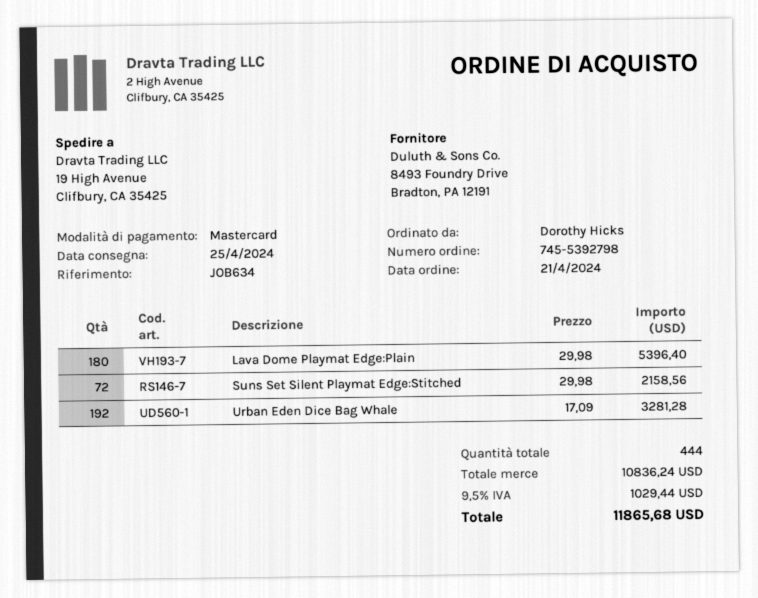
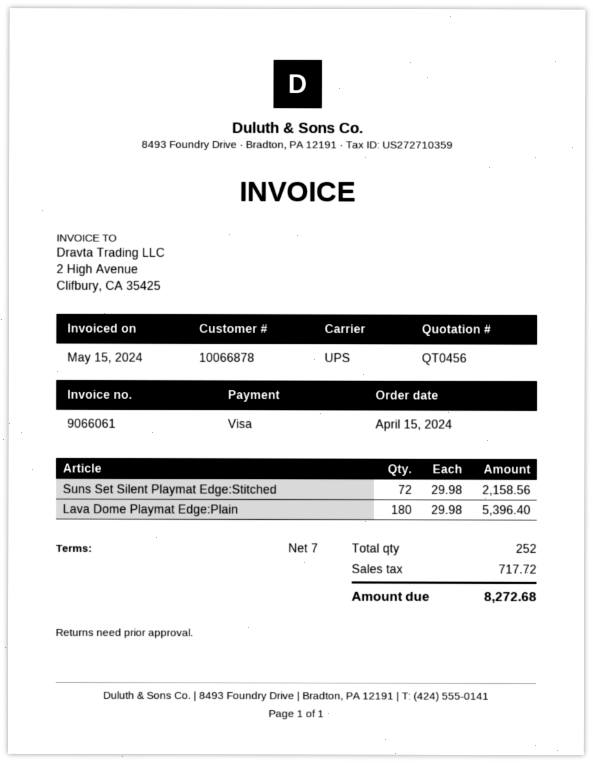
order date: 2024-04-21 -> 2024-04-15
payment method: Mastercard -> Visa
Urban Eden Dice Bag Whale: 192 x 17.09 = 3281.28 -> none
total quantity: 444 -> 252
tax: 1029.44 -> 717.72
total: 11865.68 -> 8272.68

